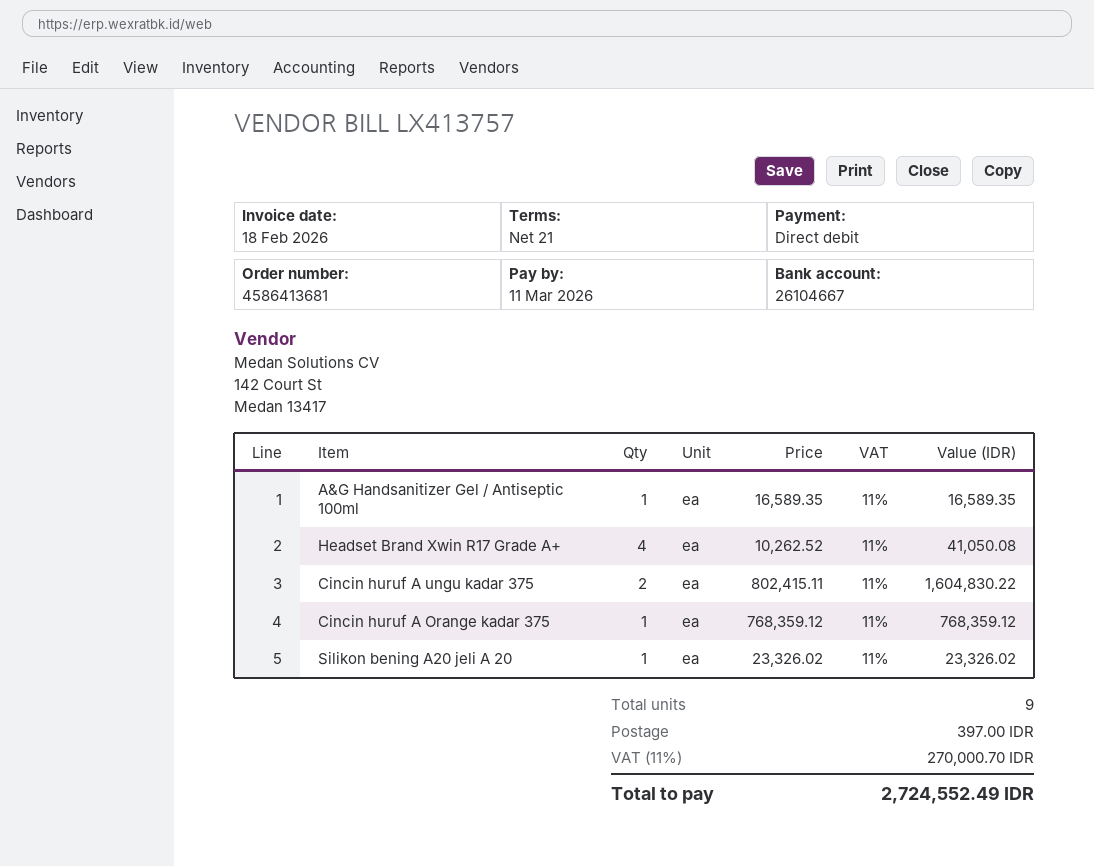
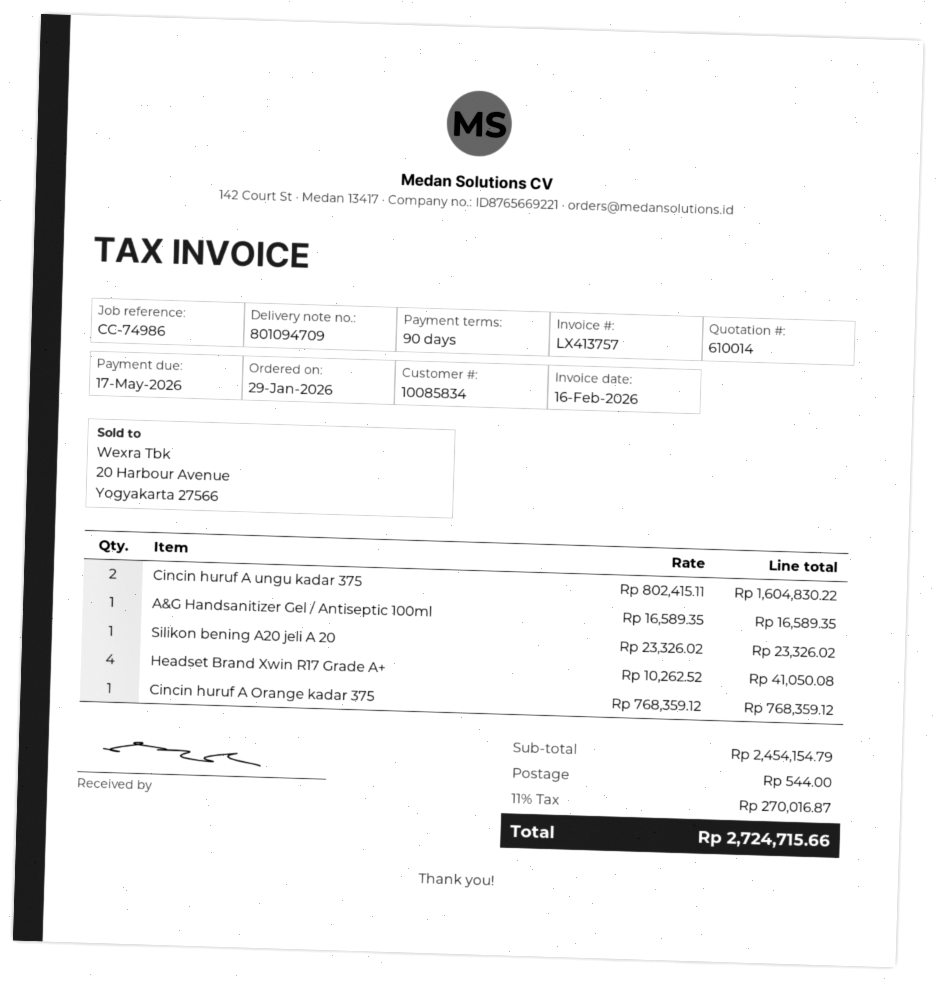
invoice date: 2026-02-18 -> 2026-02-16
payment terms: 21 days -> 90 days
due date: 2026-03-11 -> 2026-05-17
shipping: 397.00 -> 544.00
tax: 11% = 270000.70 -> 11% = 270016.87
total: 2724552.49 -> 2724715.66

